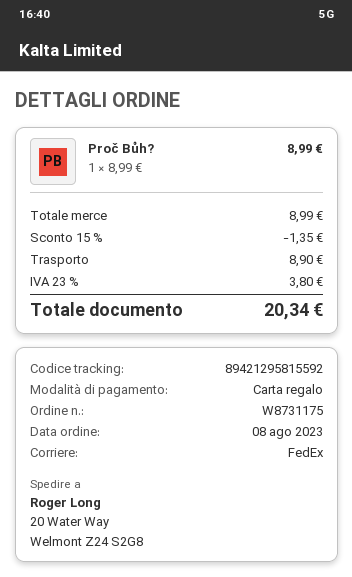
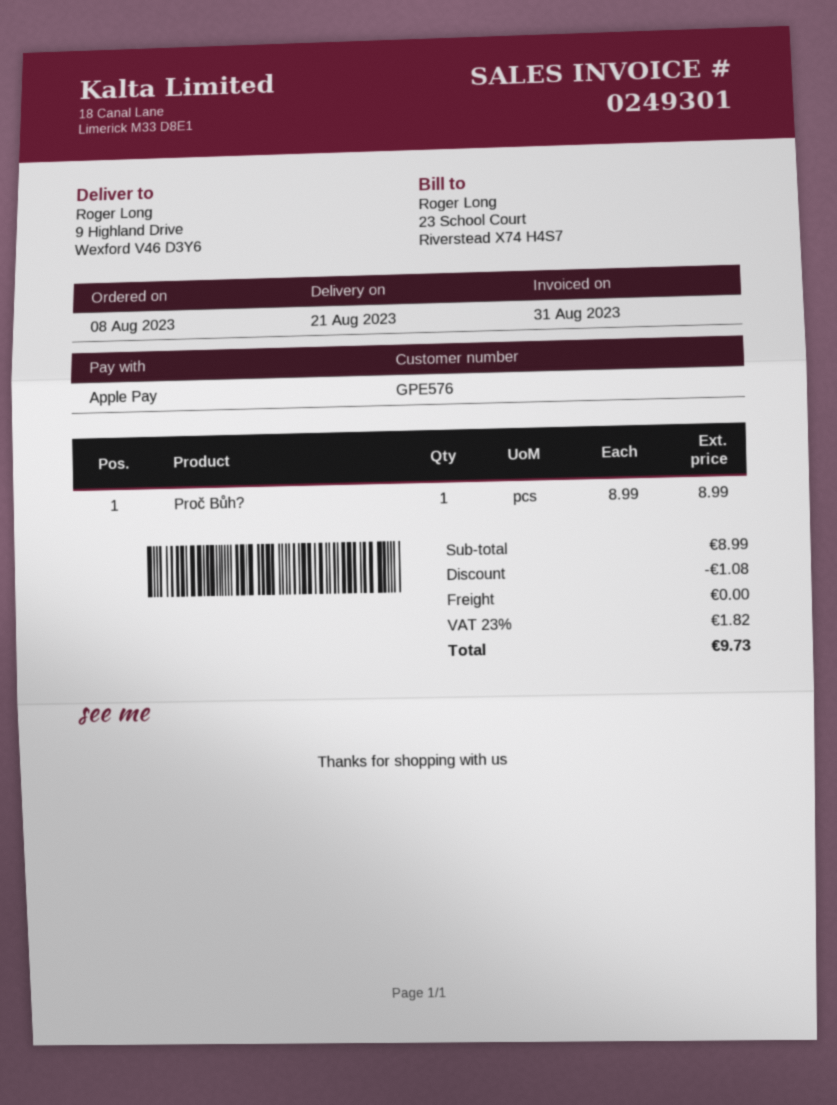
payment method: gift card -> Apple Pay
ship to: 20 Water Way, Welmont Z24 S2G8 -> 9 Highland Drive, Wexford V46 D3Y6
discount: 1.35 -> 1.08
shipping: 8.90 -> 0.00
tax: 23% = 3.80 -> 23% = 1.82
total: 20.34 -> 9.73

